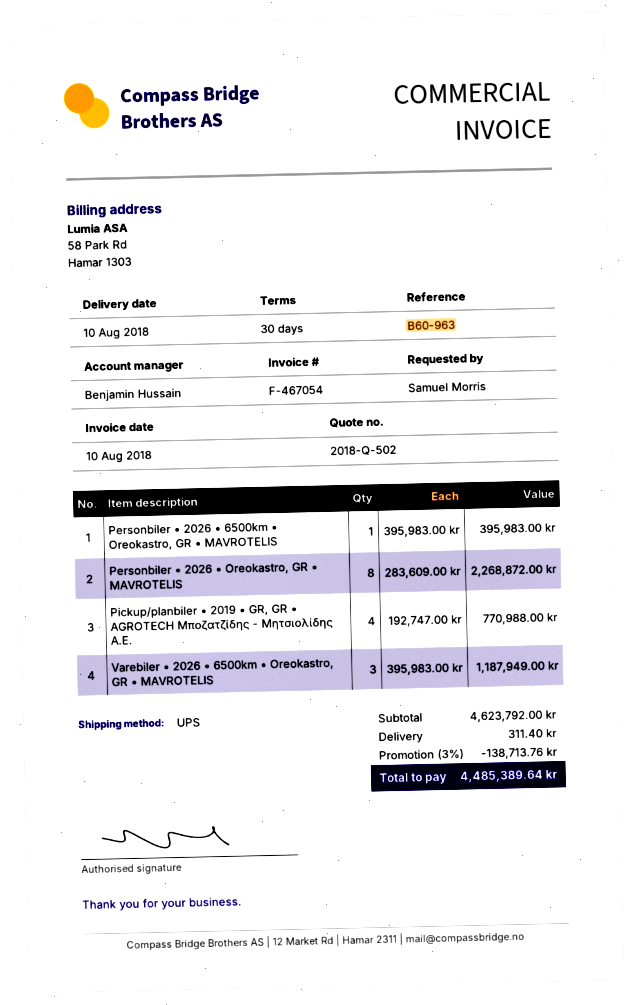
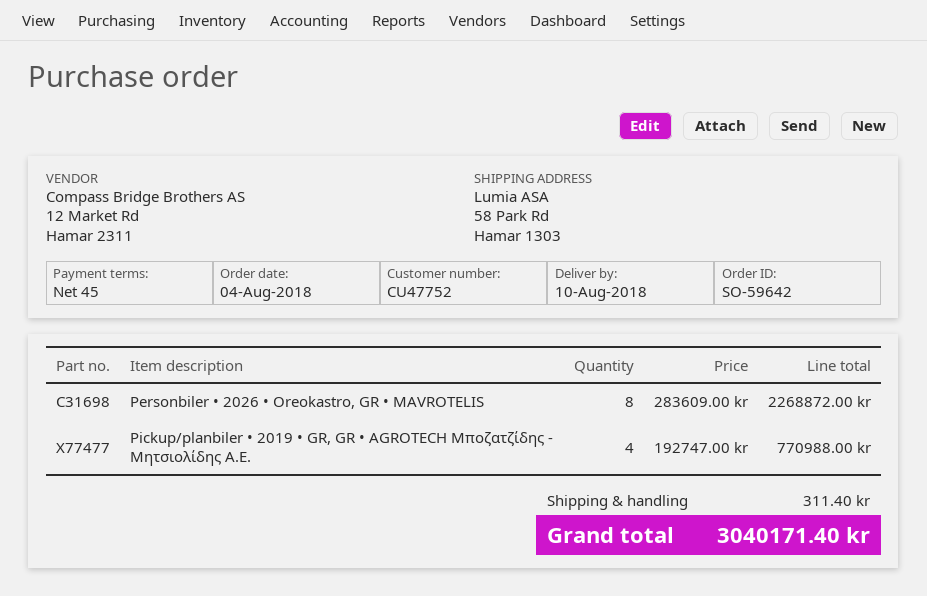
payment terms: 30 days -> 45 days
Personbiler • 2026 • 6500km • Oreokastro, GR • MAVROTELIS: 1 x 395983.00 = 395983.00 -> none
Varebiler • 2026 • 6500km • Oreokastro, GR • MAVROTELIS: 3 x 395983.00 = 1187949.00 -> none
discount: 3% = 138713.76 -> none
total: 4485389.64 -> 3040171.40

